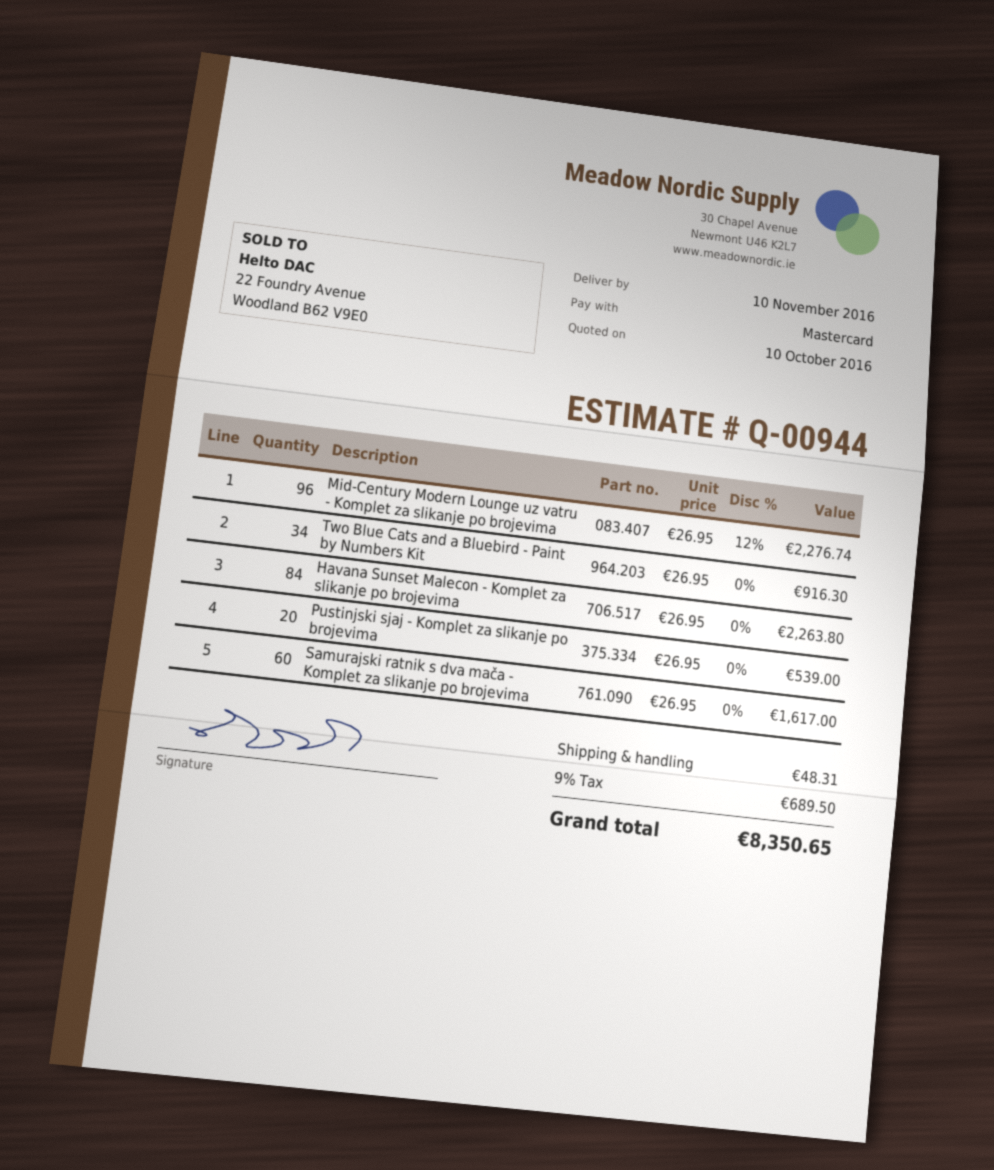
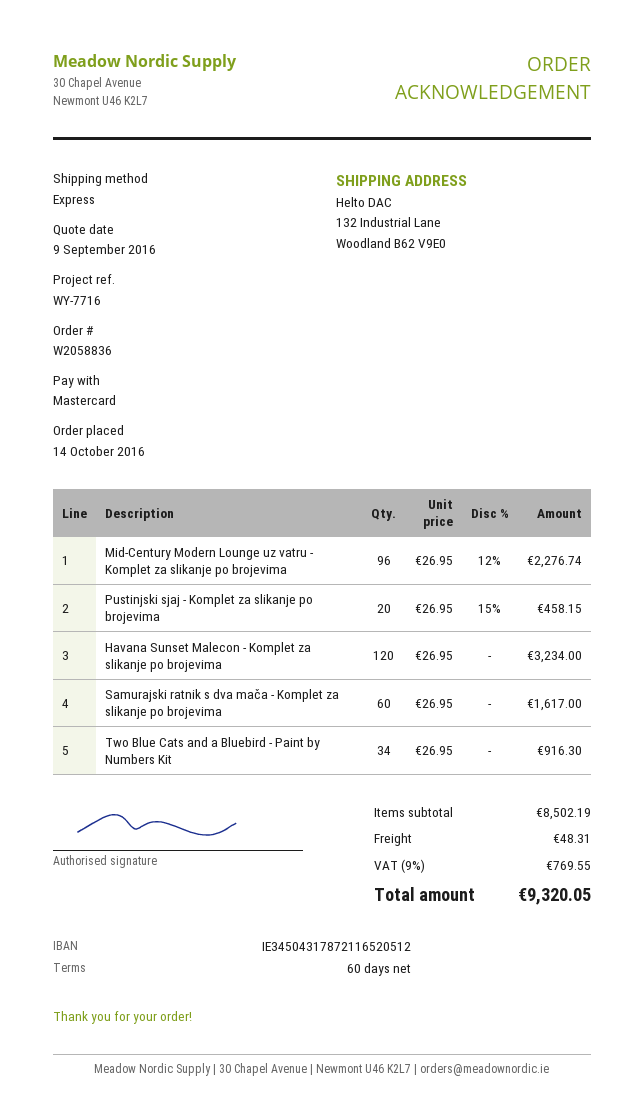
quote date: 2016-10-10 -> 2016-09-09
Havana Sunset Malecon - Komplet za slikanje po brojevima: 84 x 26.95 = 2263.80 -> 120 x 26.95 = 3234.00
Pustinjski sjaj - Komplet za slikanje po brojevima: 20 x 26.95 = 539.00 -> 20 x 26.95 - 15% = 458.15
tax: 9% = 689.50 -> 9% = 769.55
total: 8350.65 -> 9320.05

